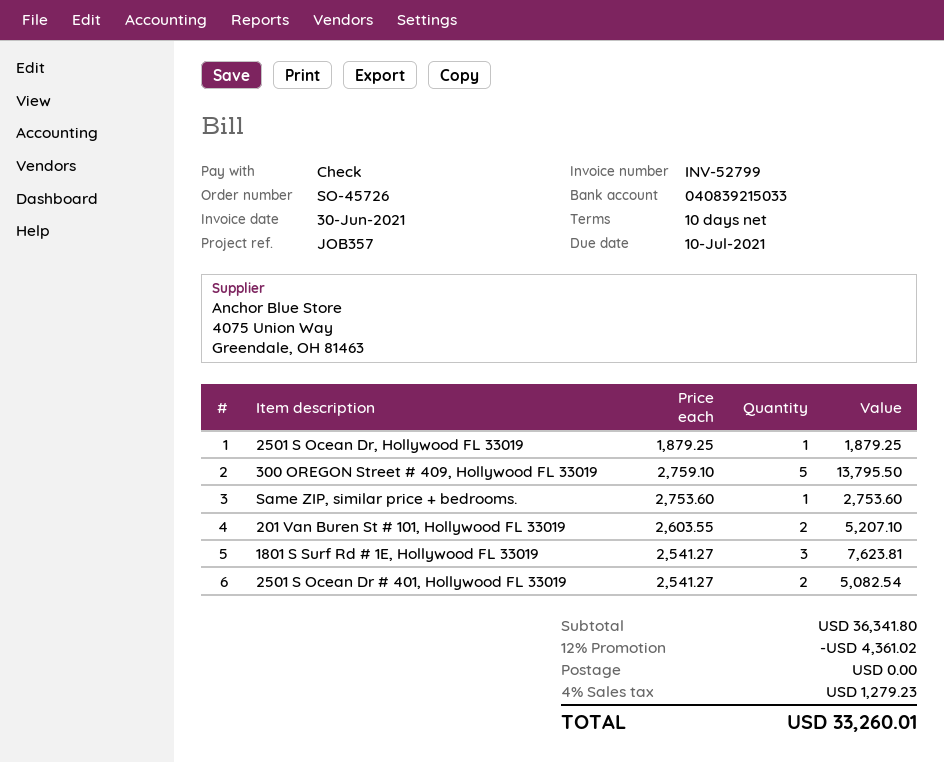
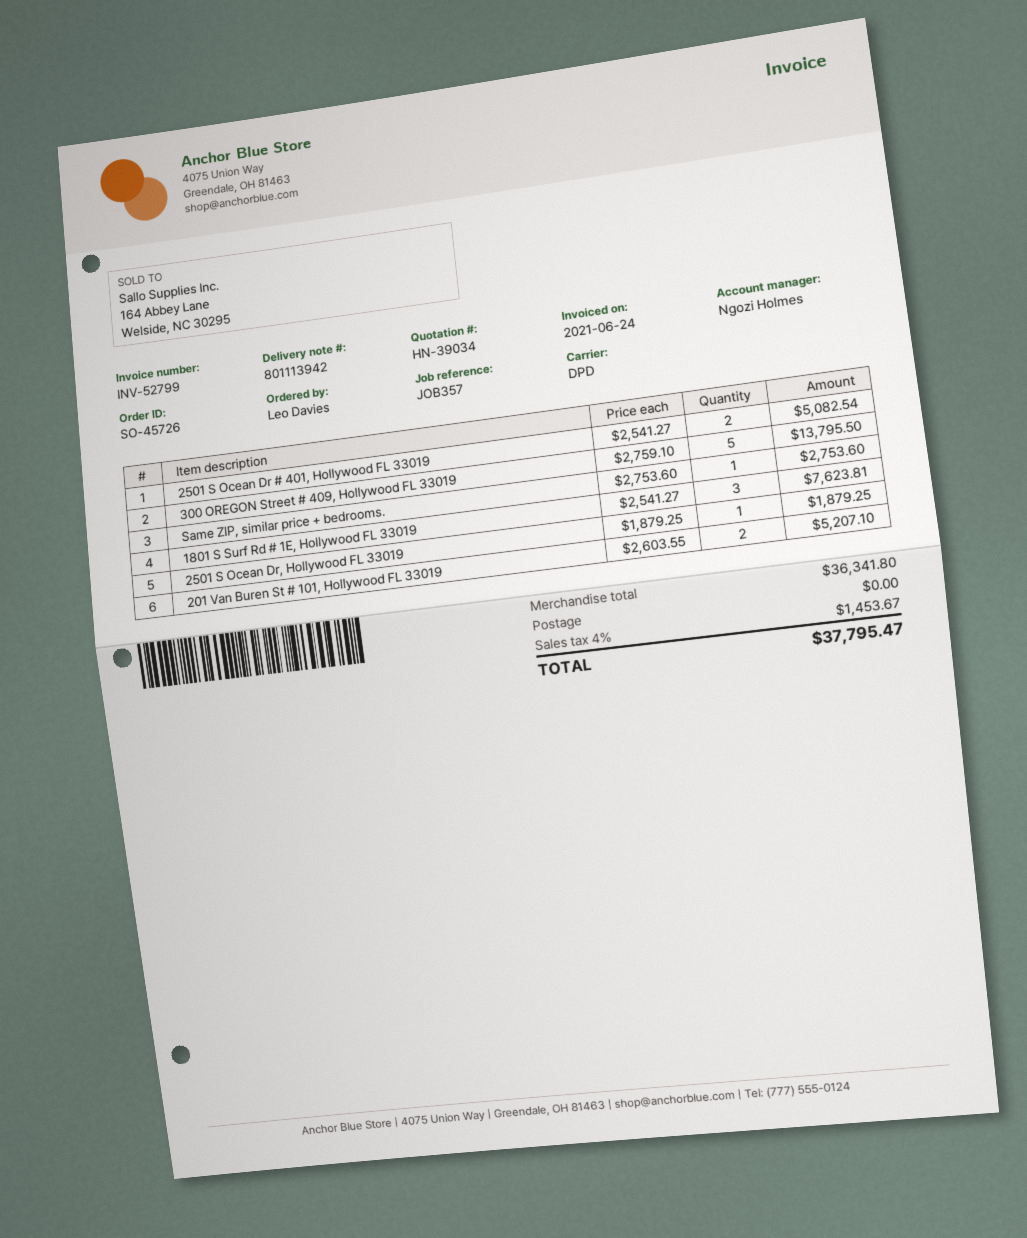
invoice date: 2021-06-30 -> 2021-06-24
discount: 12% = 4361.02 -> none
tax: 4% = 1279.23 -> 4% = 1453.67
total: 33260.01 -> 37795.47

